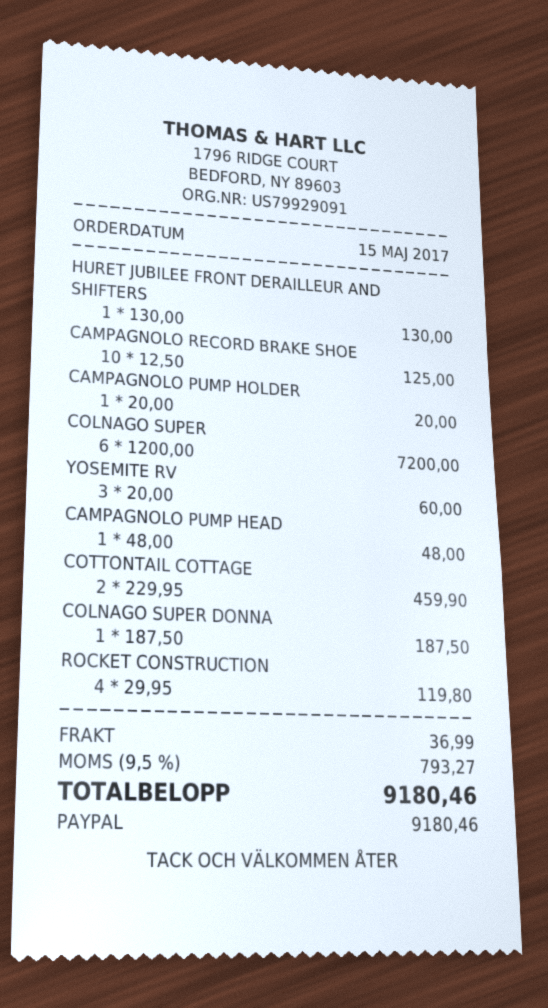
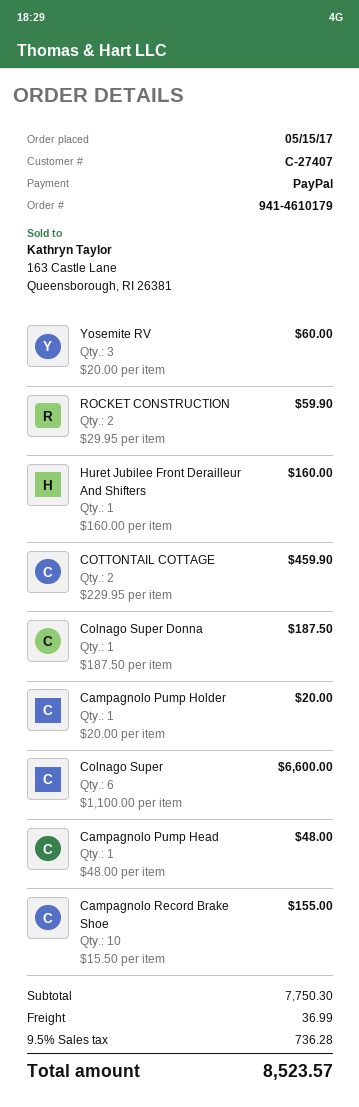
HURET JUBILEE FRONT DERAILLEUR AND SHIFTERS: 1 x 130.00 = 130.00 -> 1 x 160.00 = 160.00
CAMPAGNOLO RECORD BRAKE SHOE: 10 x 12.50 = 125.00 -> 10 x 15.50 = 155.00
COLNAGO SUPER: 6 x 1200.00 = 7200.00 -> 6 x 1100.00 = 6600.00
ROCKET CONSTRUCTION: 4 x 29.95 = 119.80 -> 2 x 29.95 = 59.90
tax: 9.5% = 793.27 -> 9.5% = 736.28
total: 9180.46 -> 8523.57

